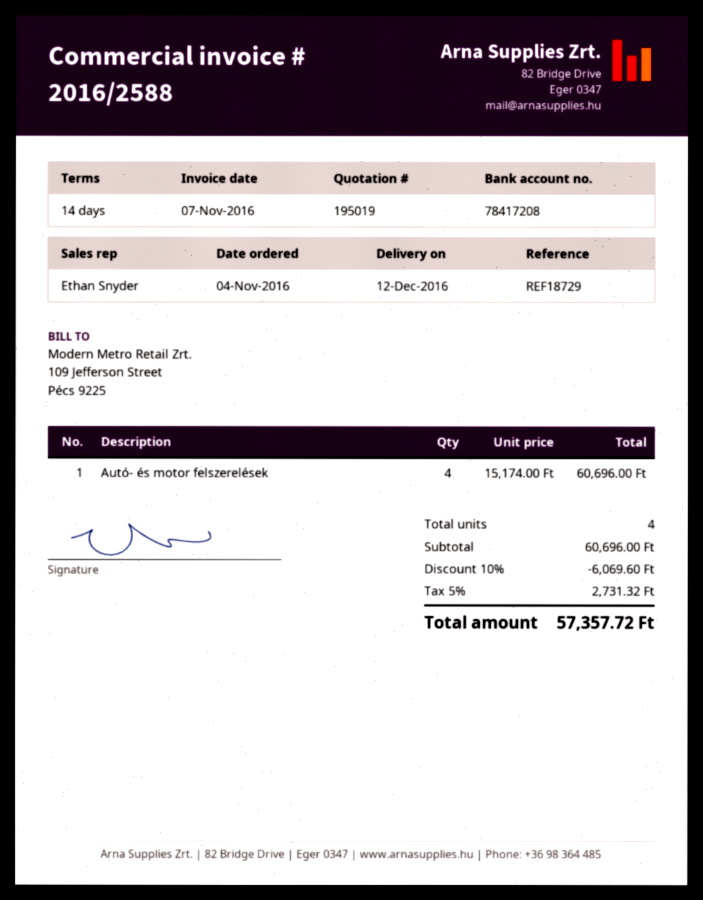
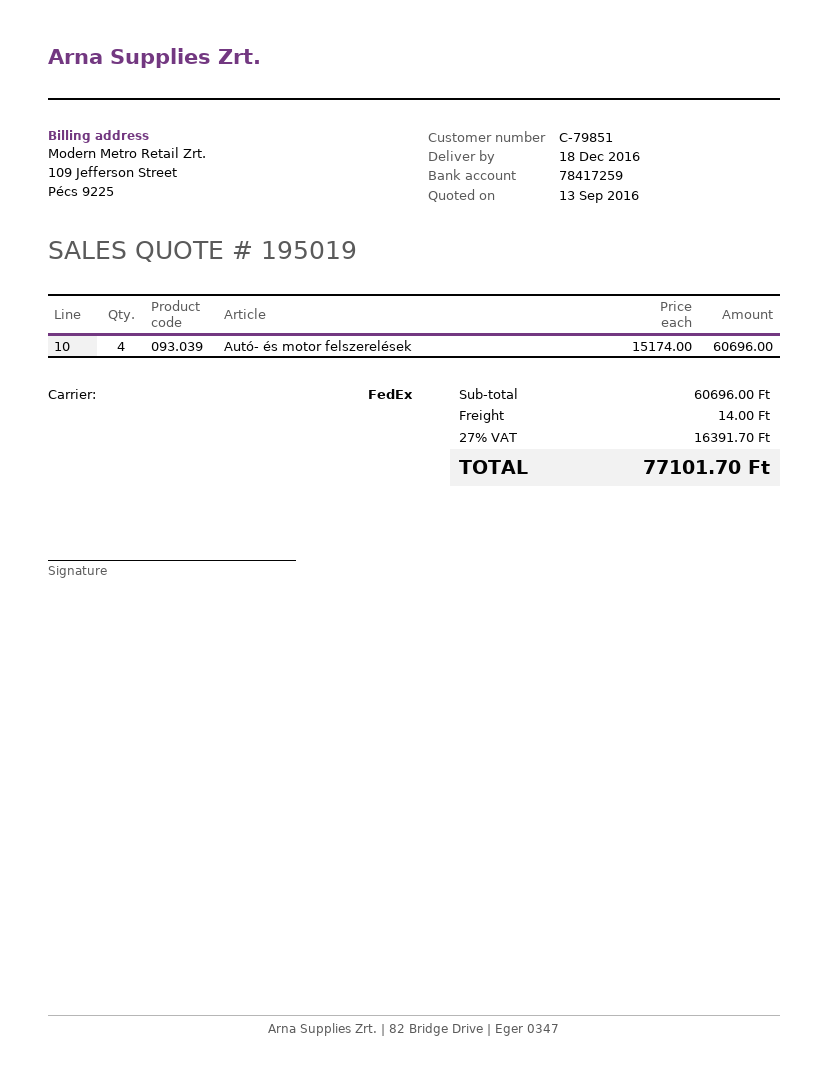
delivery date: 2016-12-12 -> 2016-12-18
bank account: 78417208 -> 78417259
discount: 10% = 6069.60 -> none
shipping: none -> 14.00
tax: 5% = 2731.32 -> 27% = 16391.70
total: 57357.72 -> 77101.70

